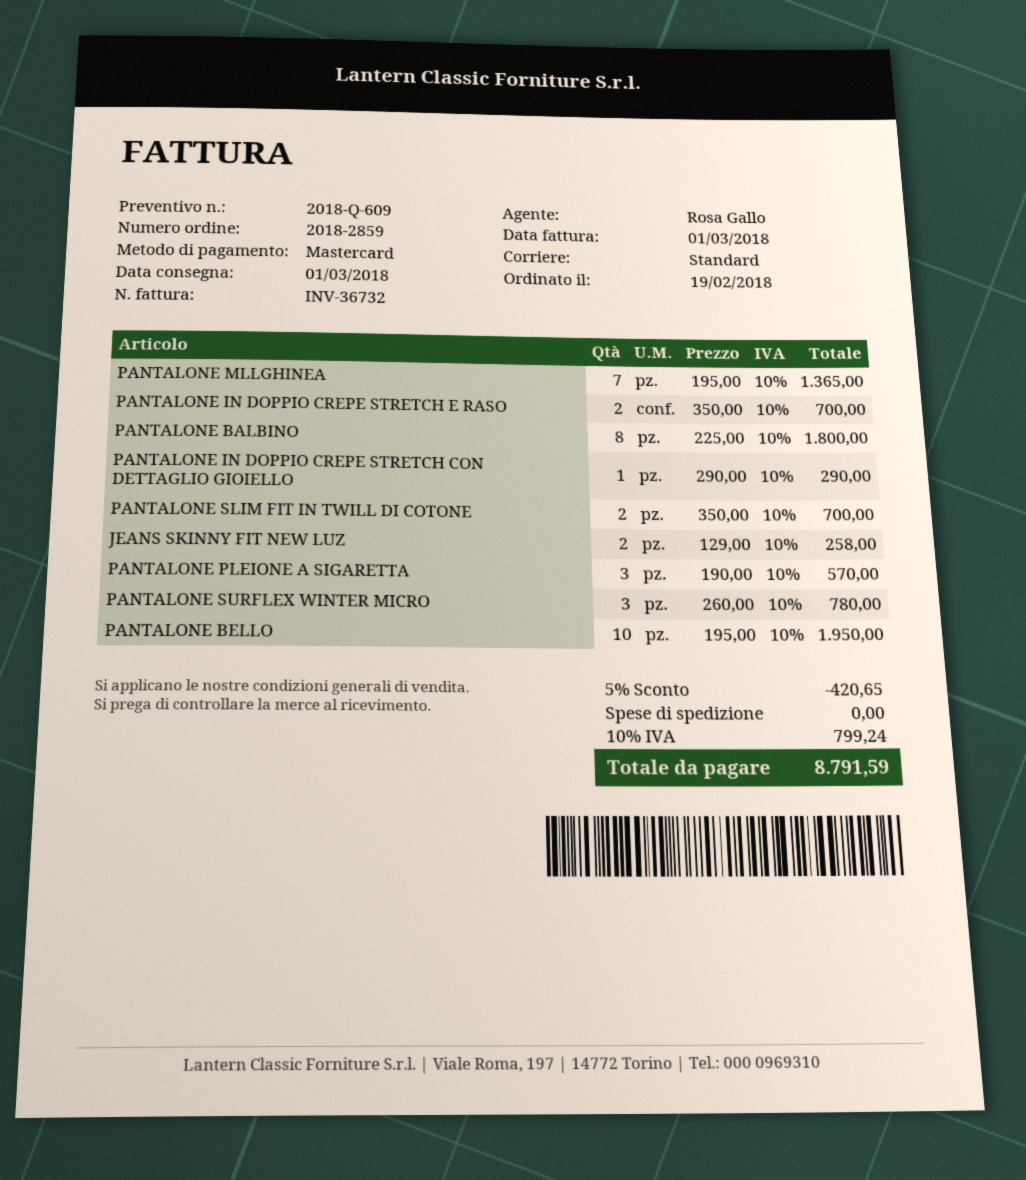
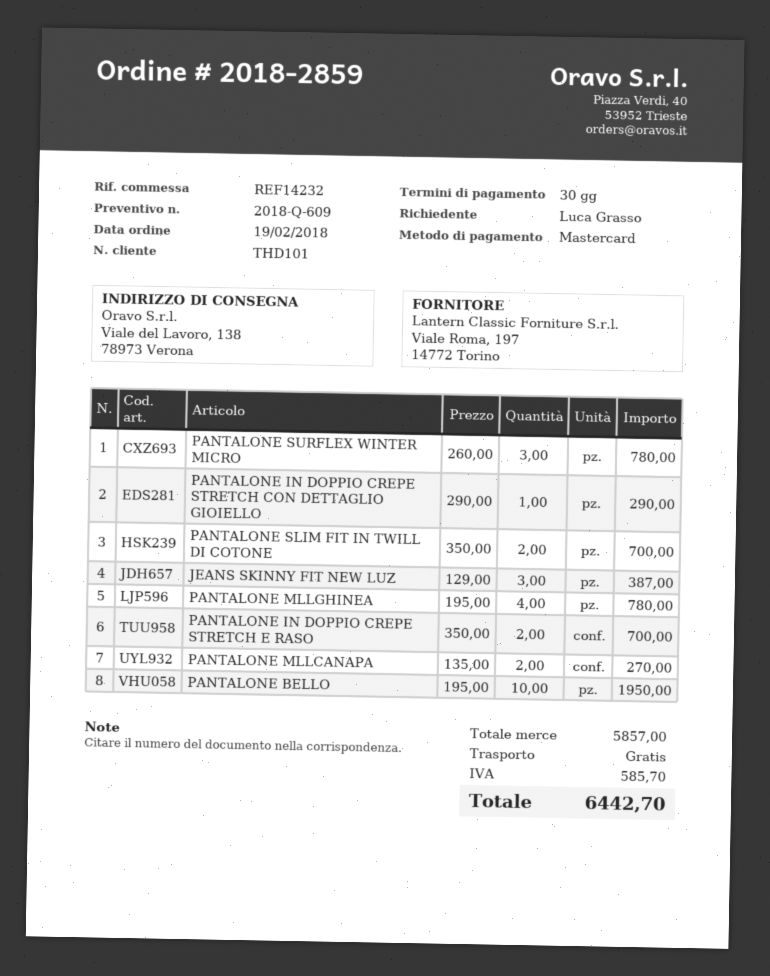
PANTALONE MLLGHINEA: 7 x 195.00 = 1365.00 -> 4 x 195.00 = 780.00
PANTALONE BALBINO: 8 x 225.00 = 1800.00 -> none
JEANS SKINNY FIT NEW LUZ: 2 x 129.00 = 258.00 -> 3 x 129.00 = 387.00
PANTALONE PLEIONE A SIGARETTA: 3 x 190.00 = 570.00 -> none
PANTALONE MLLCANAPA: none -> 2 x 135.00 = 270.00
discount: 5% = 420.65 -> none
tax: 799.24 -> 585.70
total: 8791.59 -> 6442.70

